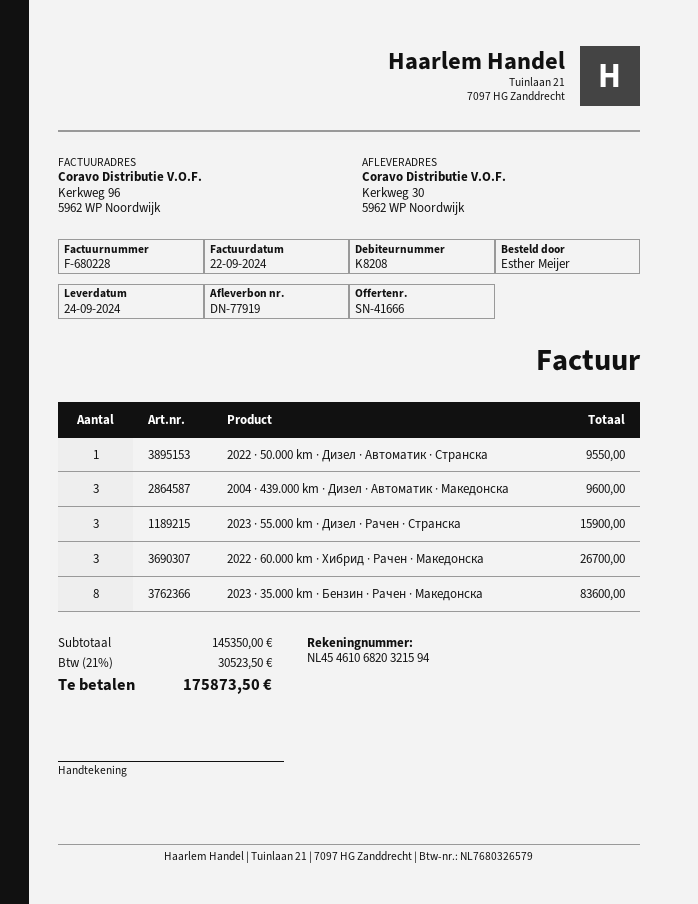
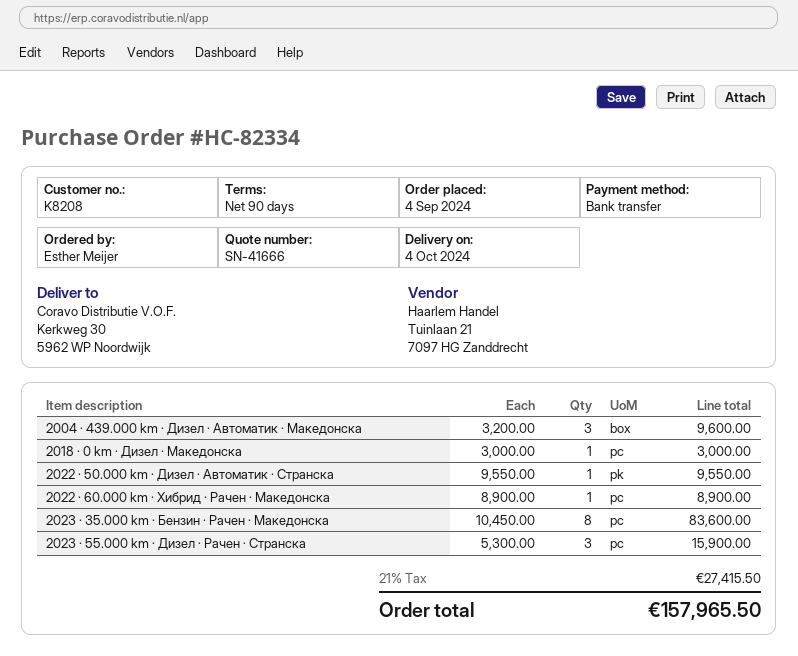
delivery date: 2024-09-24 -> 2024-10-04
2022 · 60.000 km · Хибрид · Рачен · Македонска: 3 for 26700.00 -> 1 for 8900.00
2018 · 0 km · Дизел · Македонска: none -> 1 for 3000.00
tax: 21% = 30523.50 -> 21% = 27415.50
total: 175873.50 -> 157965.50

